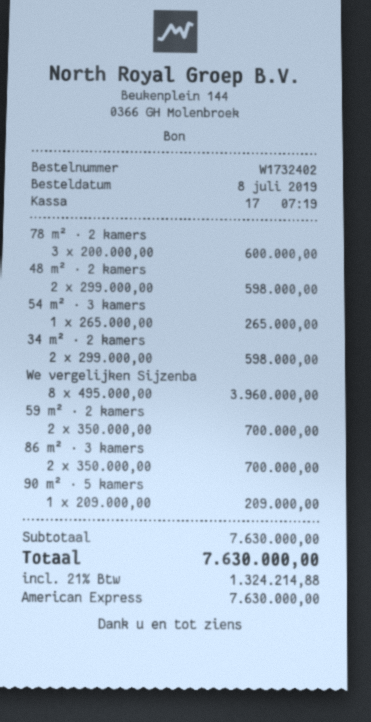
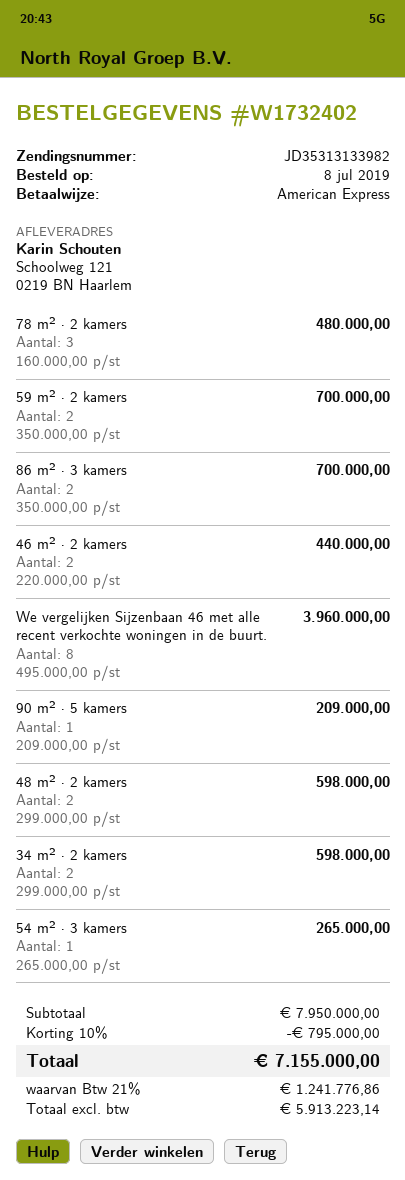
78 m² · 2 kamers: 3 x 200000.00 = 600000.00 -> 3 x 160000.00 = 480000.00
46 m² · 2 kamers: none -> 2 x 220000.00 = 440000.00
subtotal: 7630000.00 -> 7950000.00
discount: none -> 10% = 795000.00
tax: 21% = 1324214.88 -> 21% = 1241776.86
total: 7630000.00 -> 7155000.00

